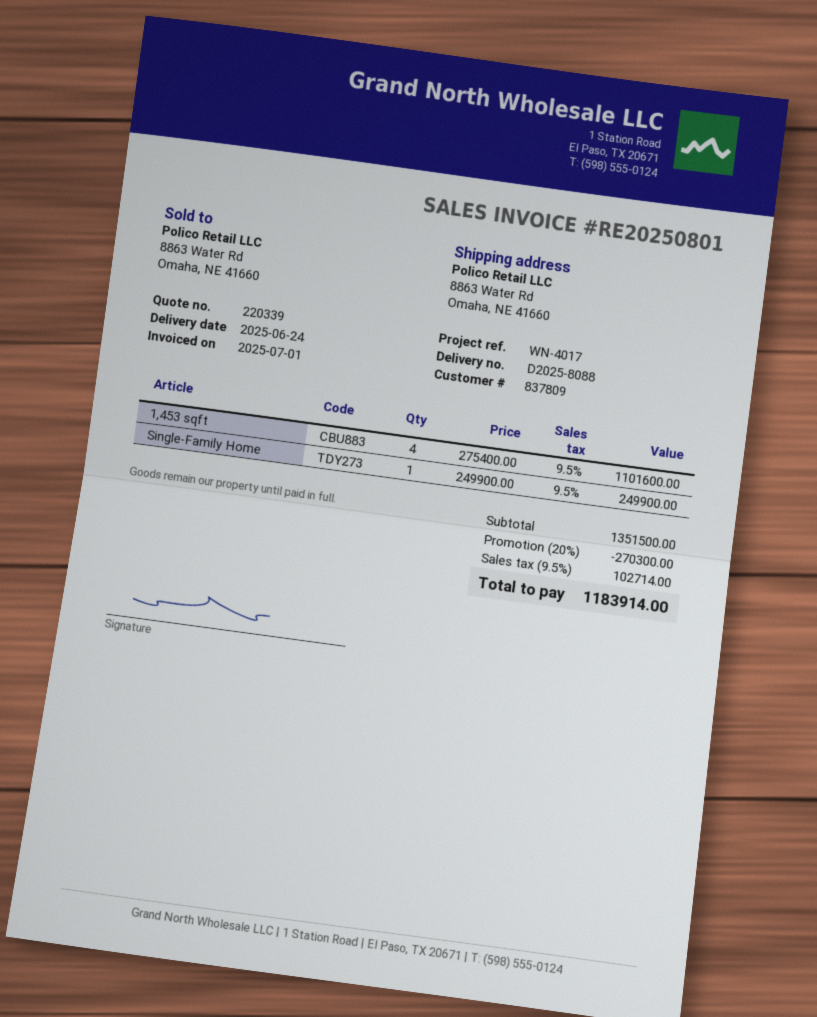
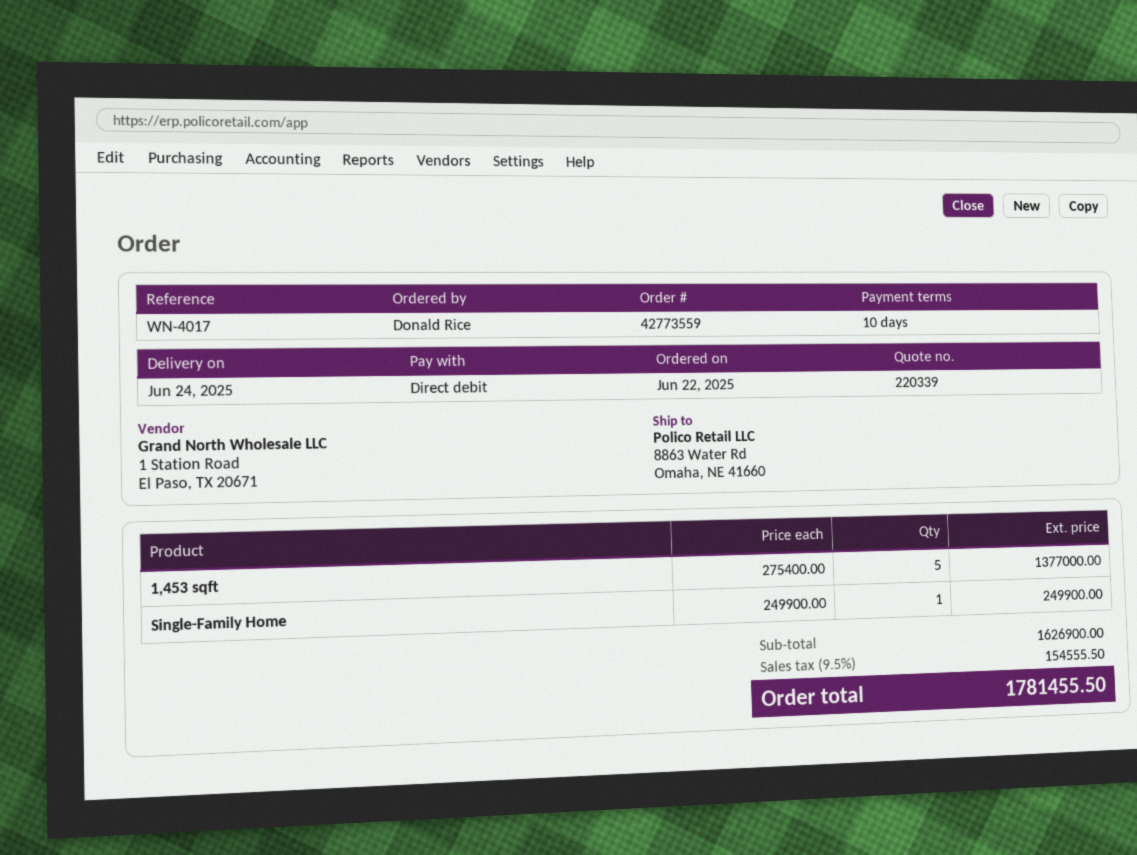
1,453 sqft: 4 x 275400.00 = 1101600.00 -> 5 x 275400.00 = 1377000.00
subtotal: 1351500.00 -> 1626900.00
discount: 20% = 270300.00 -> none
tax: 9.5% = 102714.00 -> 9.5% = 154555.50
total: 1183914.00 -> 1781455.50

